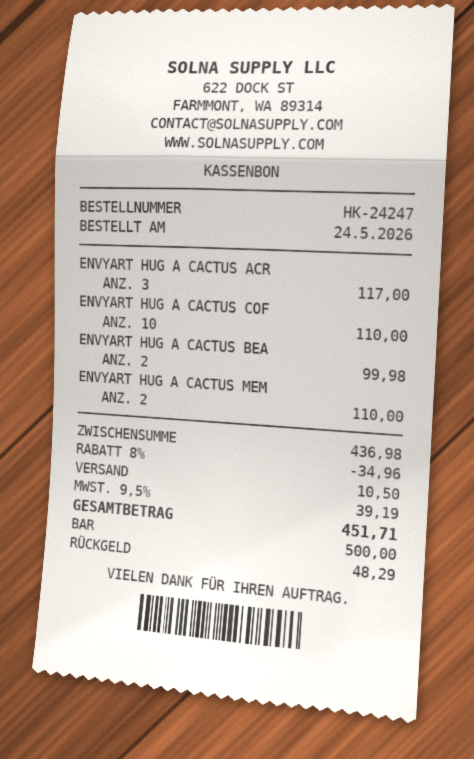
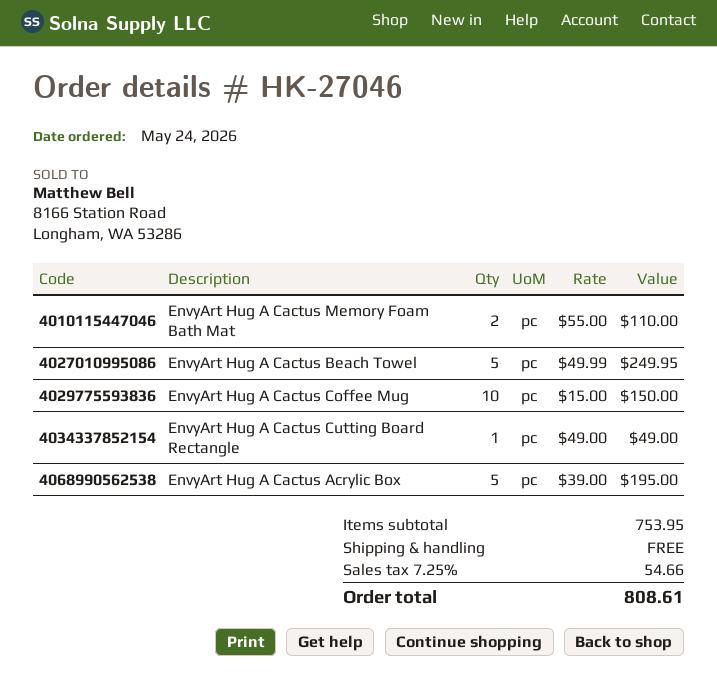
order number: HK-24247 -> HK-27046
ENVYART HUG A CACTUS ACR: 3 for 117.00 -> 5 for 195.00
ENVYART HUG A CACTUS COF: 10 for 110.00 -> 10 for 150.00
ENVYART HUG A CACTUS BEA: 2 for 99.98 -> 5 for 249.95
EnvyArt Hug A Cactus Cutting Board Rectangle: none -> 1 for 49.00
subtotal: 436.98 -> 753.95
discount: 8% = 34.96 -> none
shipping: 10.50 -> 0.00
tax: 9.5% = 39.19 -> 7.25% = 54.66
total: 451.71 -> 808.61

